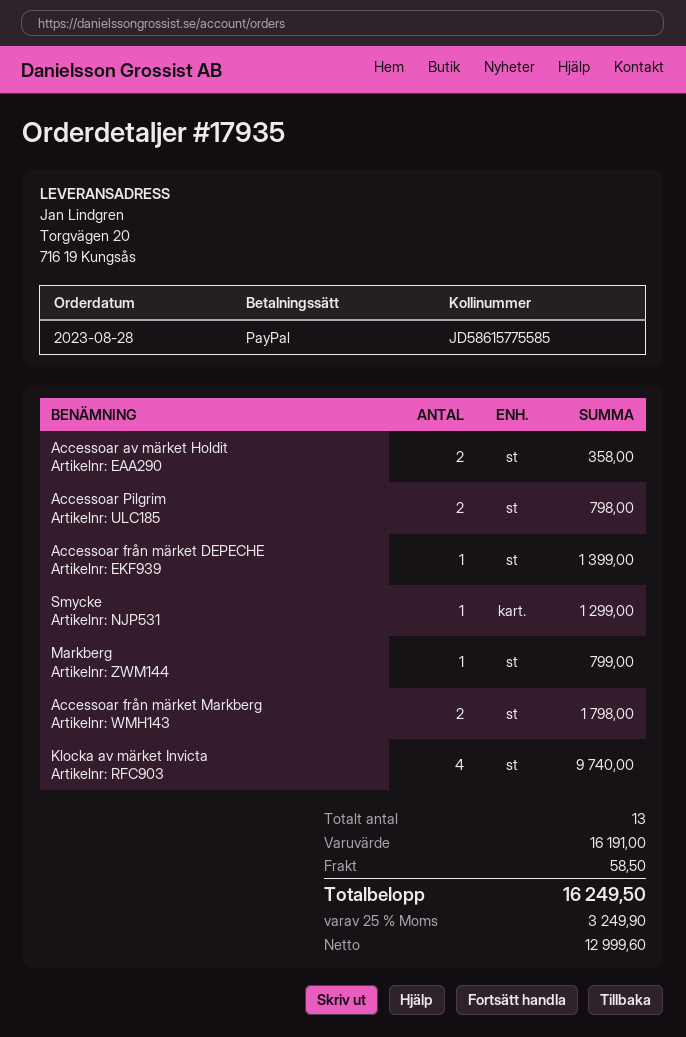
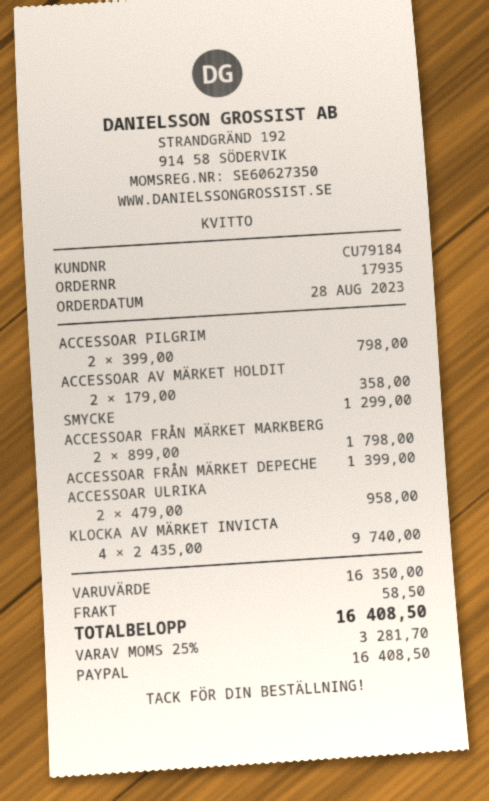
Markberg: 1 for 799.00 -> none
ACCESSOAR ULRIKA: none -> 2 for 958.00
subtotal: 16191.00 -> 16350.00
tax: 25% = 3249.90 -> 25% = 3281.70
total: 16249.50 -> 16408.50

